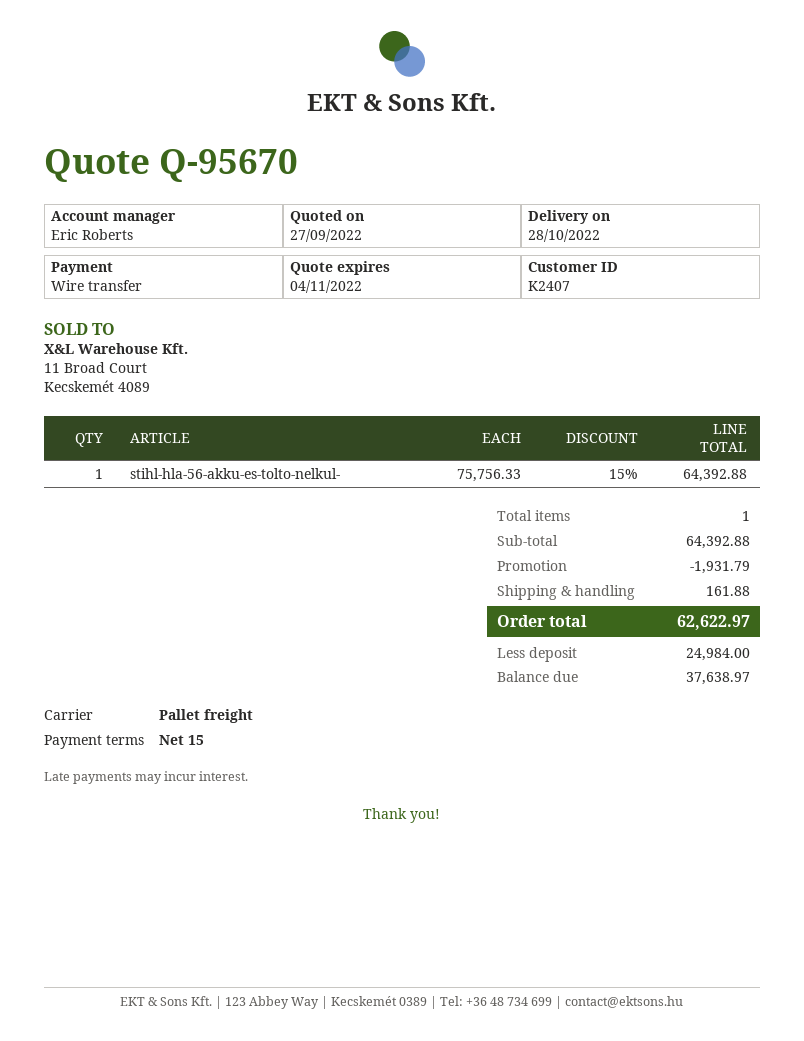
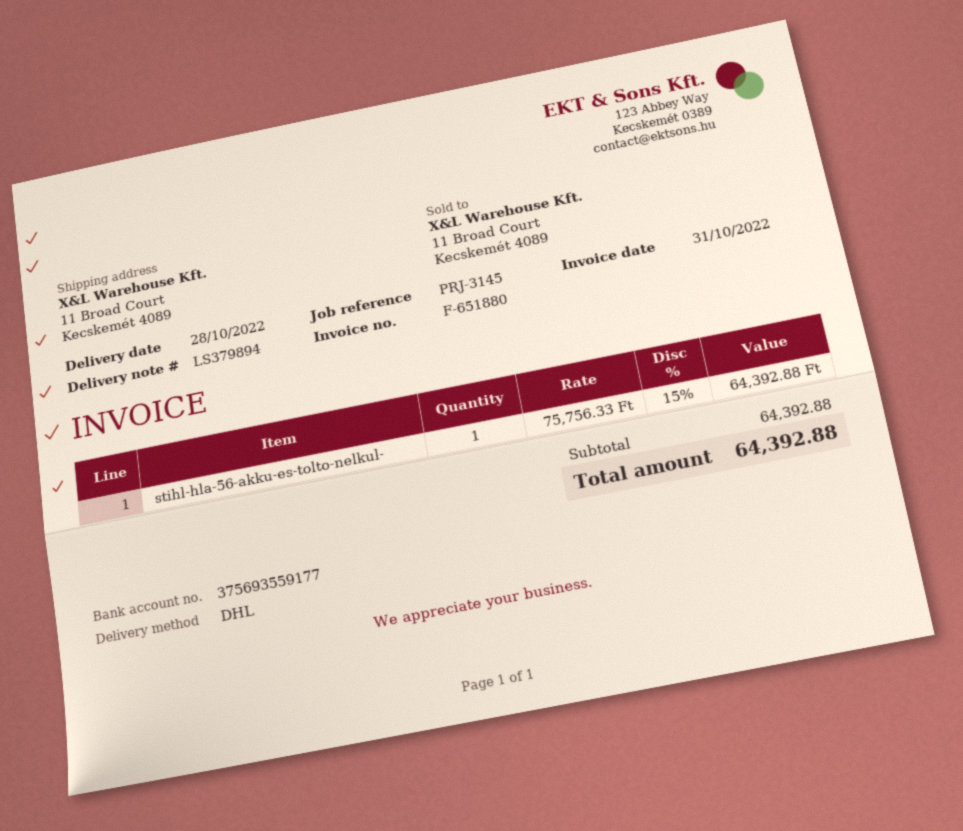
shipping method: pallet freight -> DHL
discount: 1931.79 -> none
shipping: 161.88 -> none
total: 62622.97 -> 64392.88

